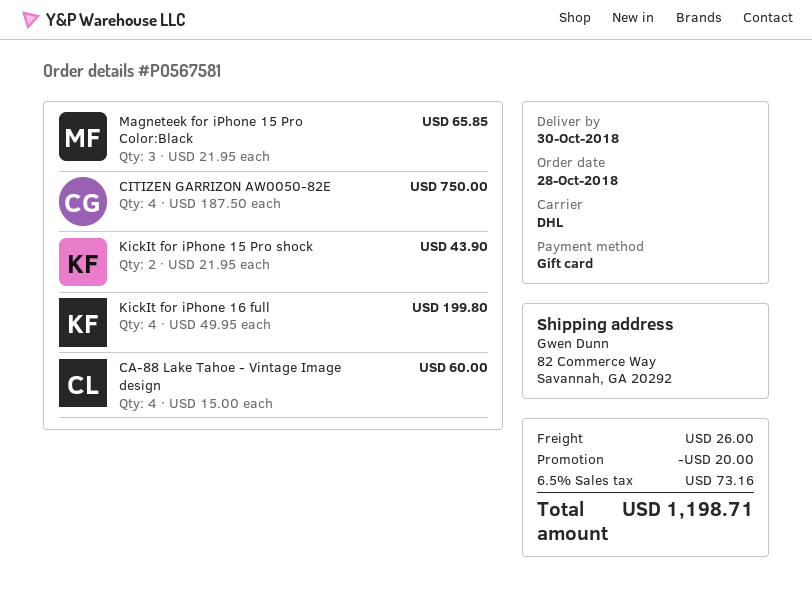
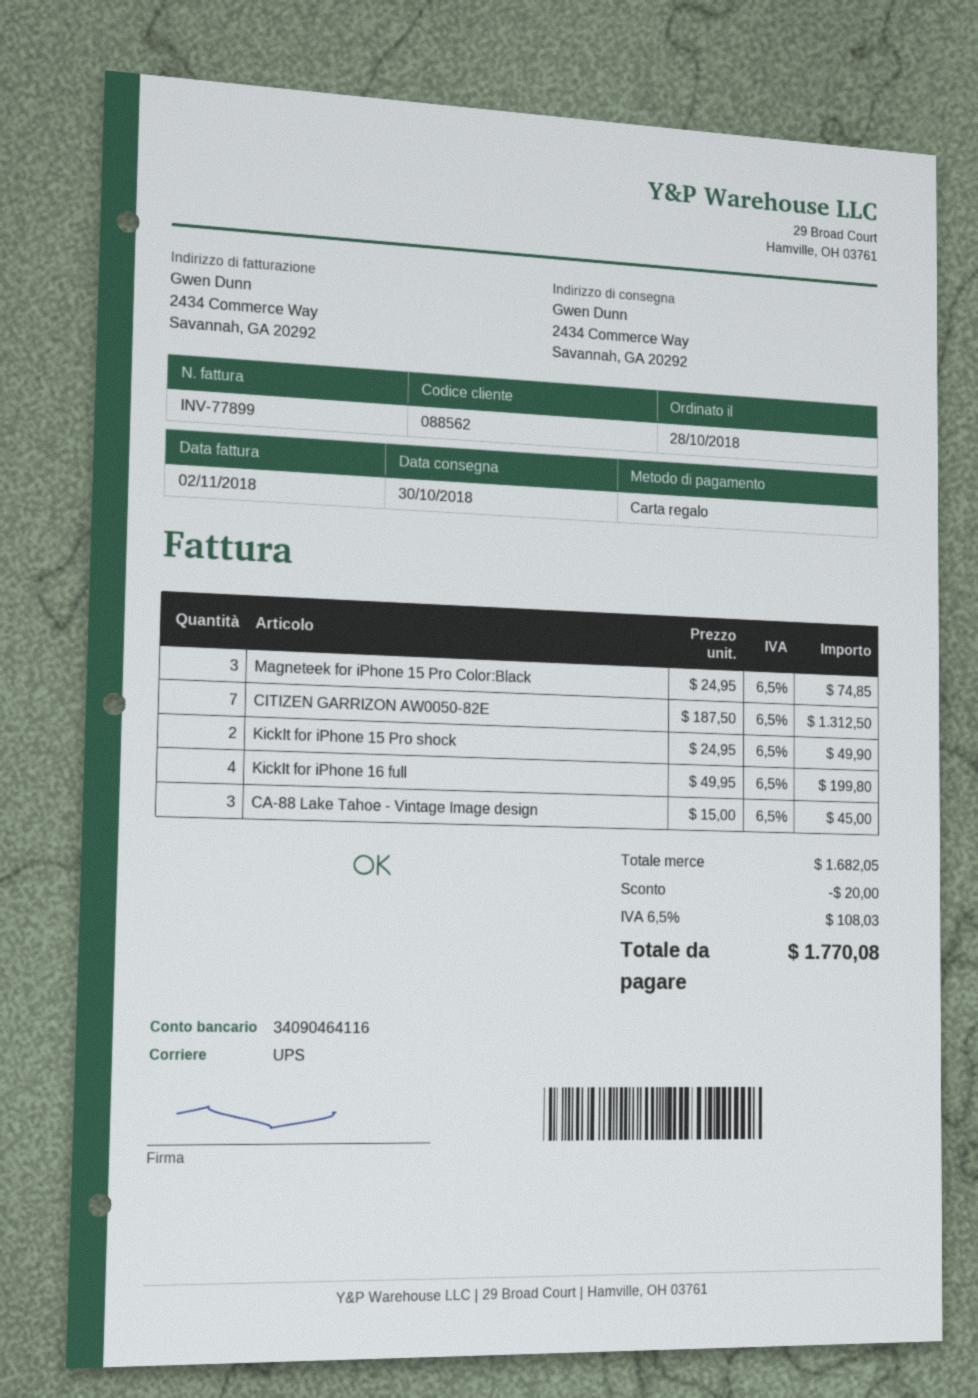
shipping method: DHL -> UPS
ship to: 82 Commerce Way, Savannah, GA 20292 -> 2434 Commerce Way, Savannah, GA 20292
Magneteek for iPhone 15 Pro Color:Black: 3 x 21.95 = 65.85 -> 3 x 24.95 = 74.85
CITIZEN GARRIZON AW0050-82E: 4 x 187.50 = 750.00 -> 7 x 187.50 = 1312.50
KickIt for iPhone 15 Pro shock: 2 x 21.95 = 43.90 -> 2 x 24.95 = 49.90
CA-88 Lake Tahoe - Vintage Image design: 4 x 15.00 = 60.00 -> 3 x 15.00 = 45.00
shipping: 26.00 -> none
tax: 6.5% = 73.16 -> 6.5% = 108.03
total: 1198.71 -> 1770.08

